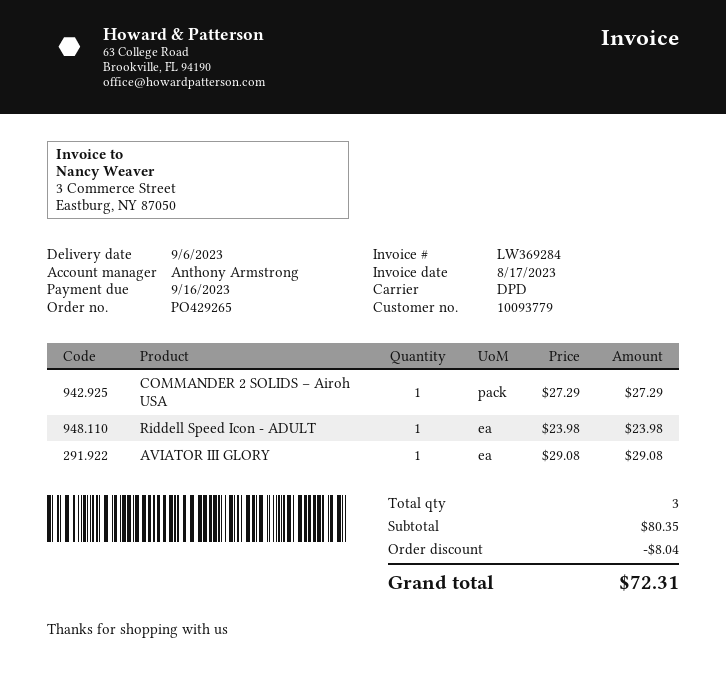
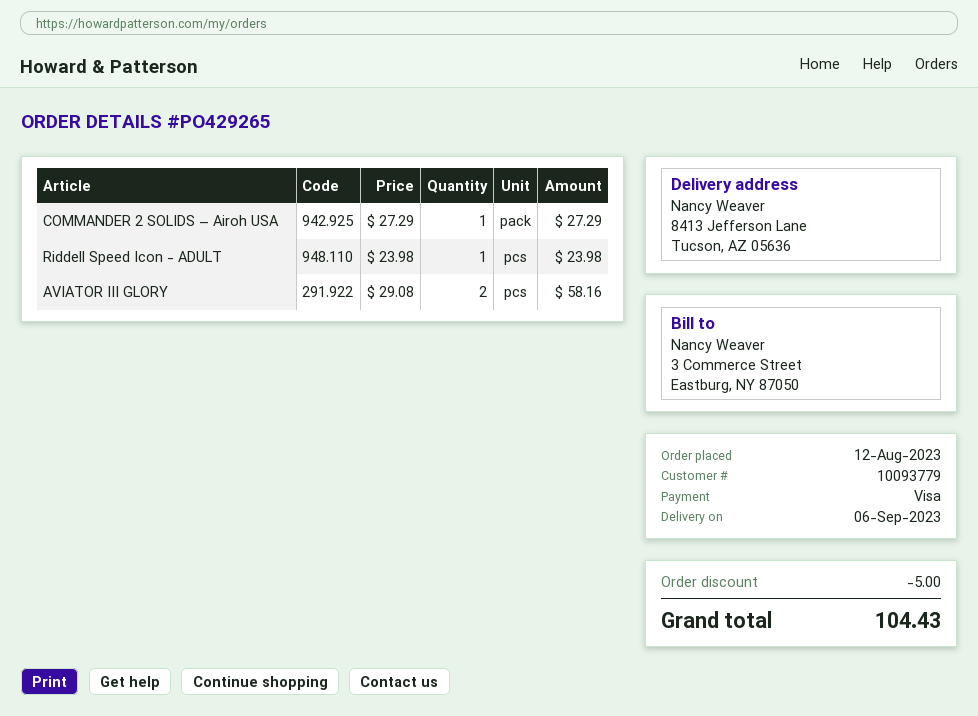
AVIATOR III GLORY: 1 x 29.08 = 29.08 -> 2 x 29.08 = 58.16
discount: 8.04 -> 5.00
total: 72.31 -> 104.43

